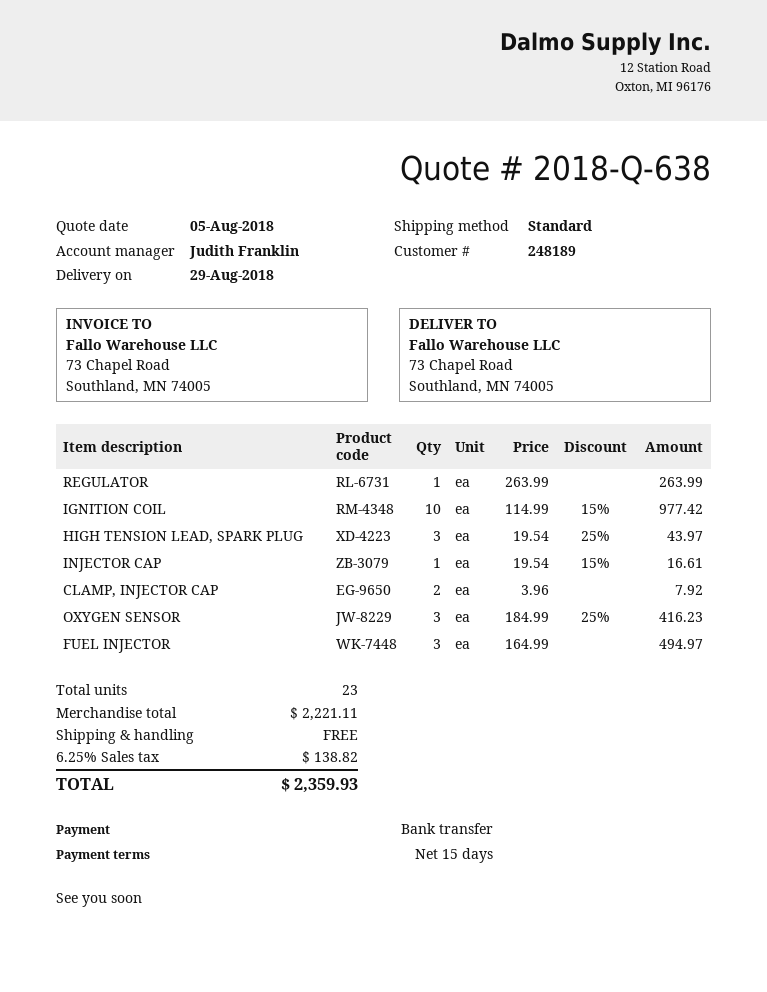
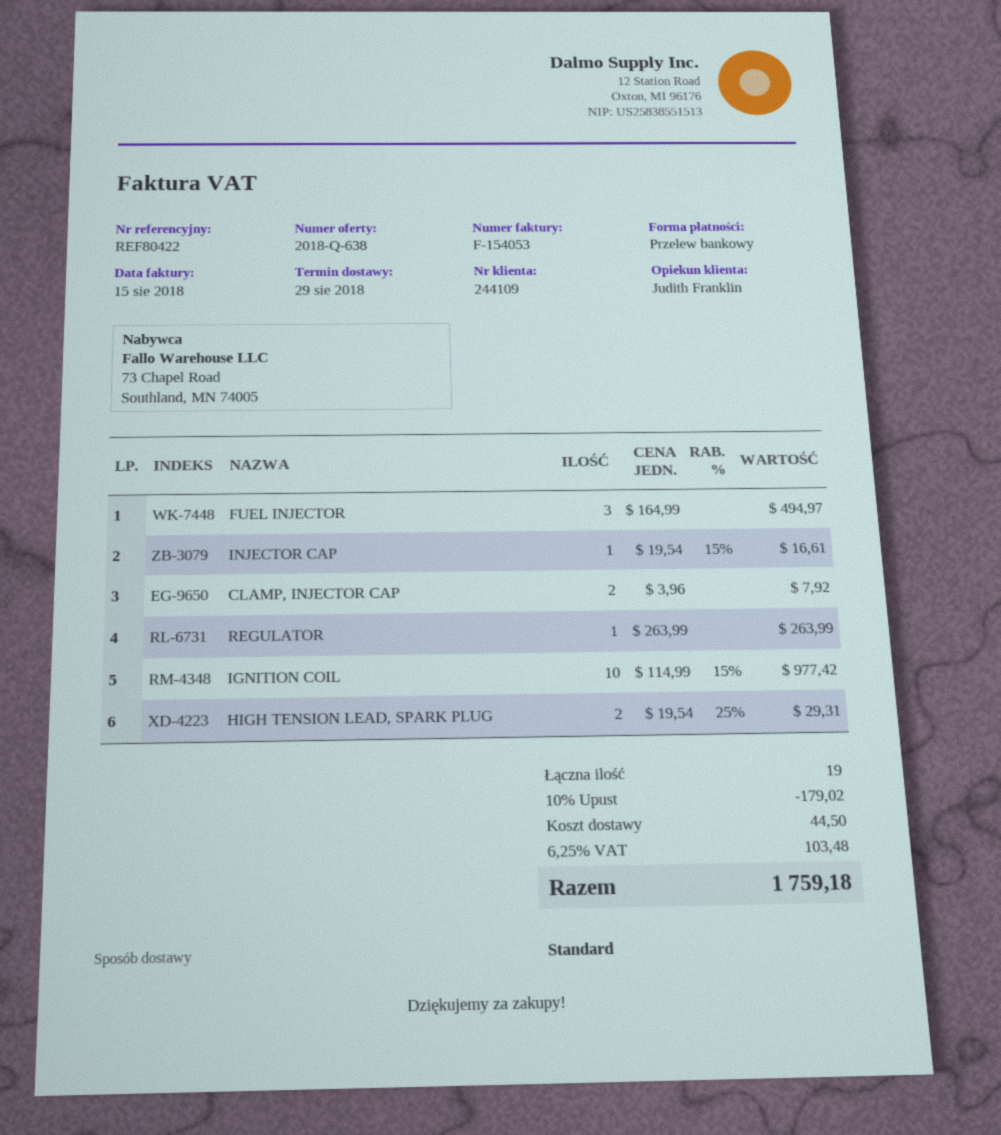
customer number: 248189 -> 244109
HIGH TENSION LEAD, SPARK PLUG: 3 x 19.54 - 25% = 43.97 -> 2 x 19.54 - 25% = 29.31
OXYGEN SENSOR: 3 x 184.99 - 25% = 416.23 -> none
total quantity: 23 -> 19
discount: none -> 10% = 179.02
shipping: 0.00 -> 44.50
tax: 6.25% = 138.82 -> 6.25% = 103.48
total: 2359.93 -> 1759.18

